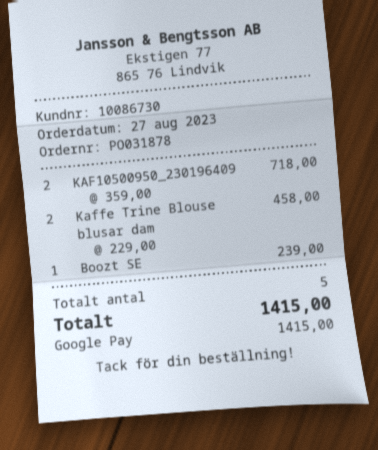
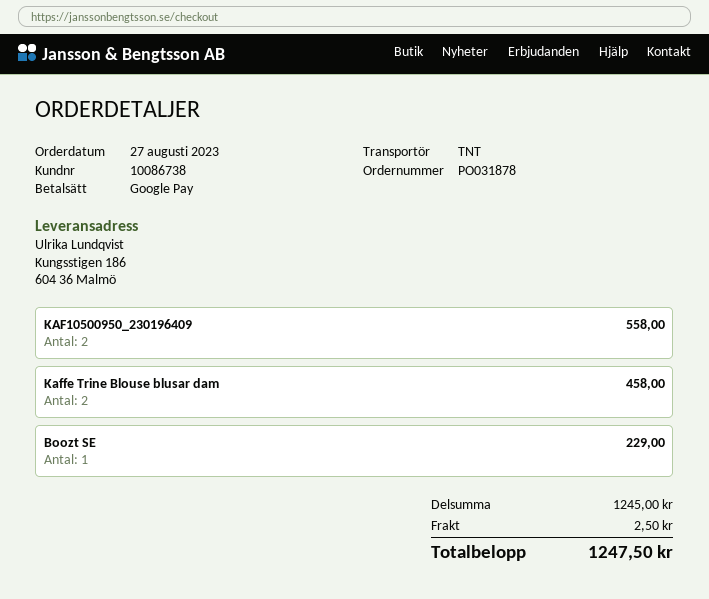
customer number: 10086730 -> 10086738
KAF10500950_230196409: 2 for 718.00 -> 2 for 558.00
Boozt SE: 1 for 239.00 -> 1 for 229.00
shipping: none -> 2.50
total: 1415.00 -> 1247.50

